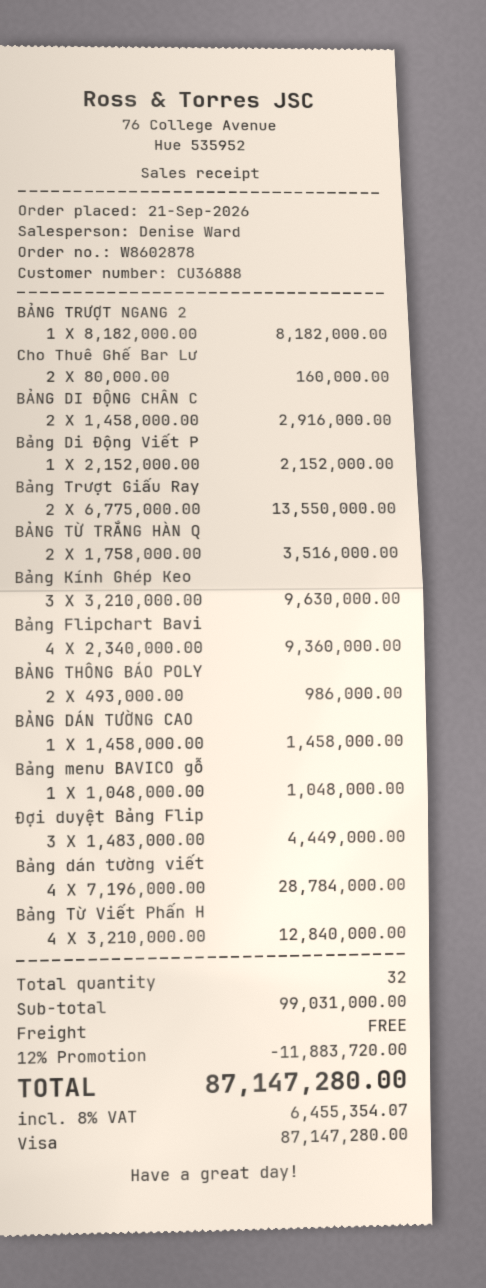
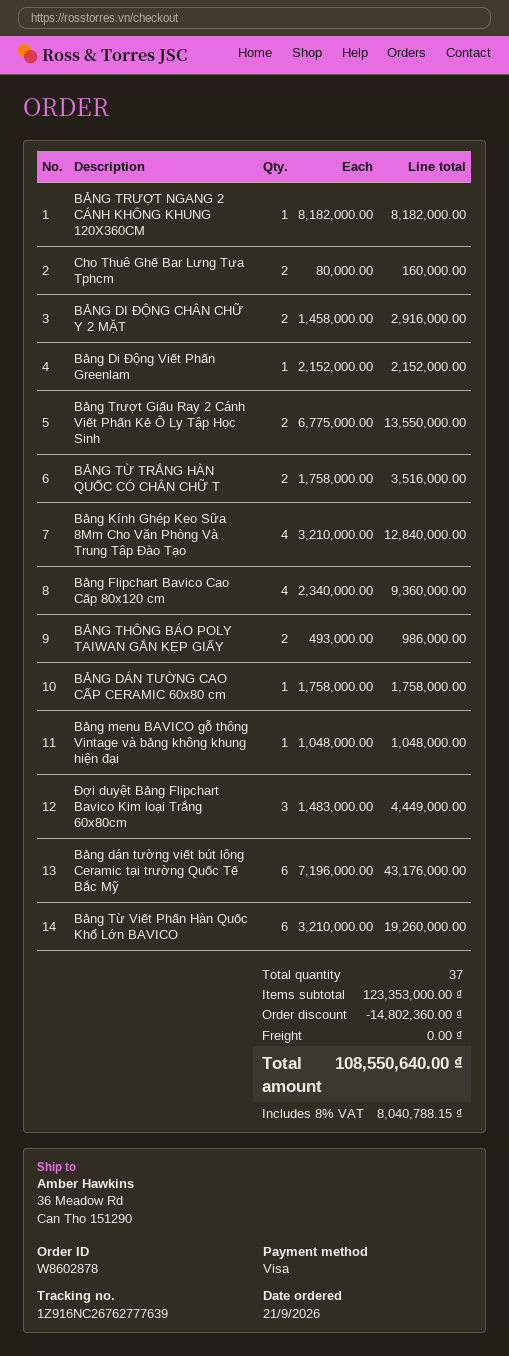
Bảng Kính Ghép Keo: 3 x 3210000.00 = 9630000.00 -> 4 x 3210000.00 = 12840000.00
BẢNG DÁN TƯỜNG CAO: 1 x 1458000.00 = 1458000.00 -> 1 x 1758000.00 = 1758000.00
Bảng dán tường viết: 4 x 7196000.00 = 28784000.00 -> 6 x 7196000.00 = 43176000.00
Bảng Từ Viết Phấn H: 4 x 3210000.00 = 12840000.00 -> 6 x 3210000.00 = 19260000.00
total quantity: 32 -> 37
subtotal: 99031000.00 -> 123353000.00
discount: 11883720.00 -> 14802360.00
tax: 8% = 6455354.07 -> 8% = 8040788.15
total: 87147280.00 -> 108550640.00

